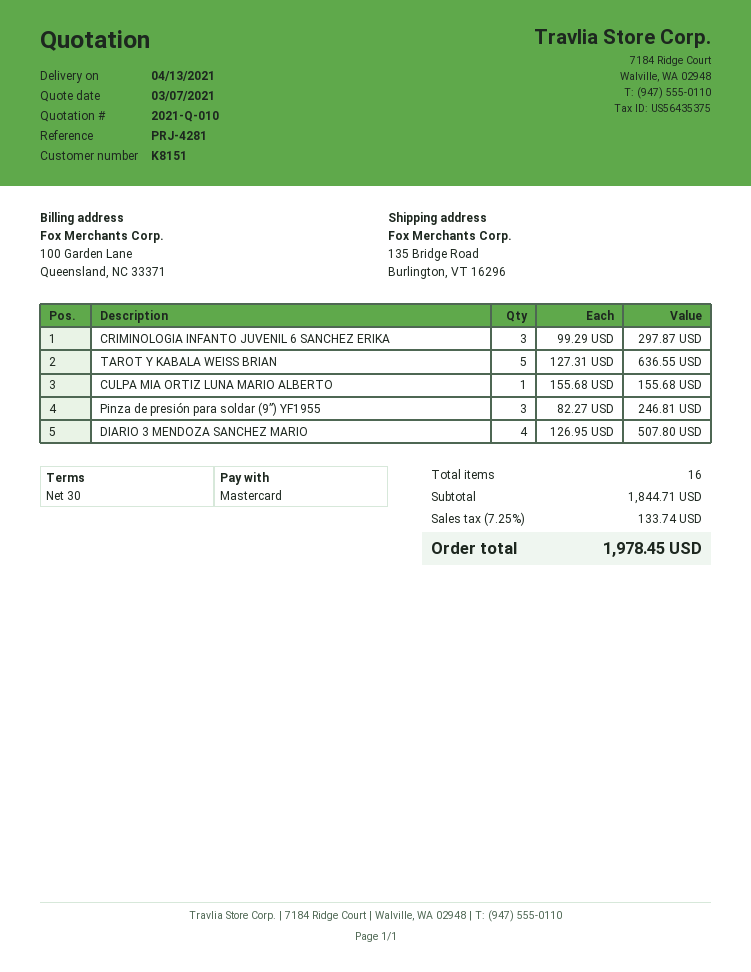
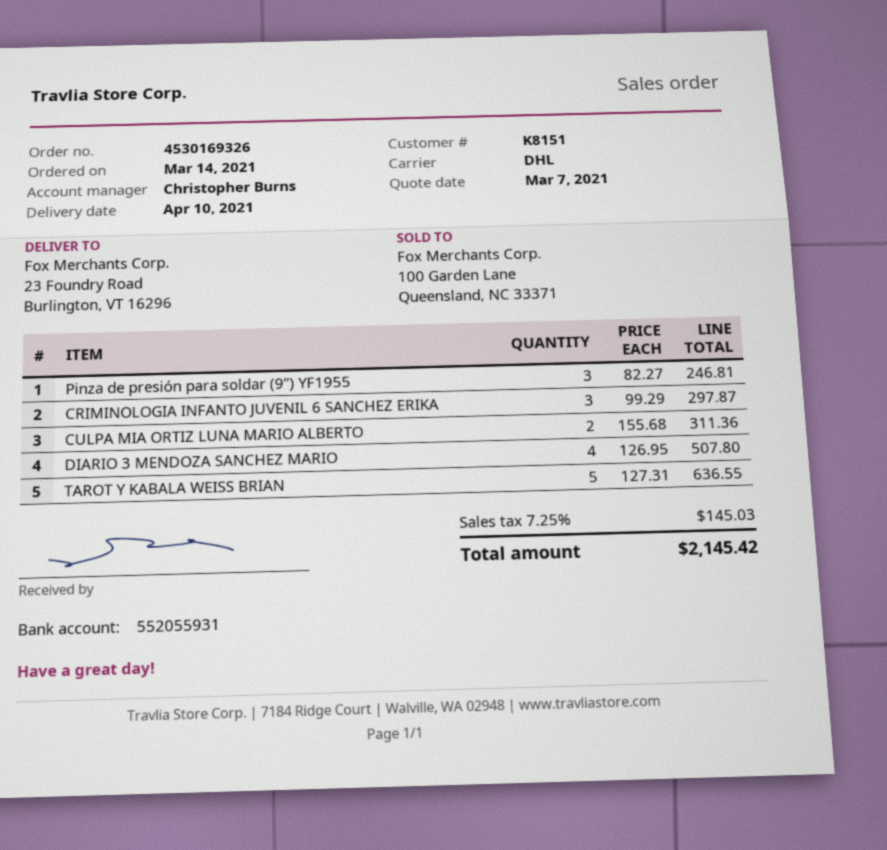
delivery date: 2021-04-13 -> 2021-04-10
ship to: 135 Bridge Road, Burlington, VT 16296 -> 23 Foundry Road, Burlington, VT 16296
CULPA MIA ORTIZ LUNA MARIO ALBERTO: 1 x 155.68 = 155.68 -> 2 x 155.68 = 311.36
tax: 7.25% = 133.74 -> 7.25% = 145.03
total: 1978.45 -> 2145.42

